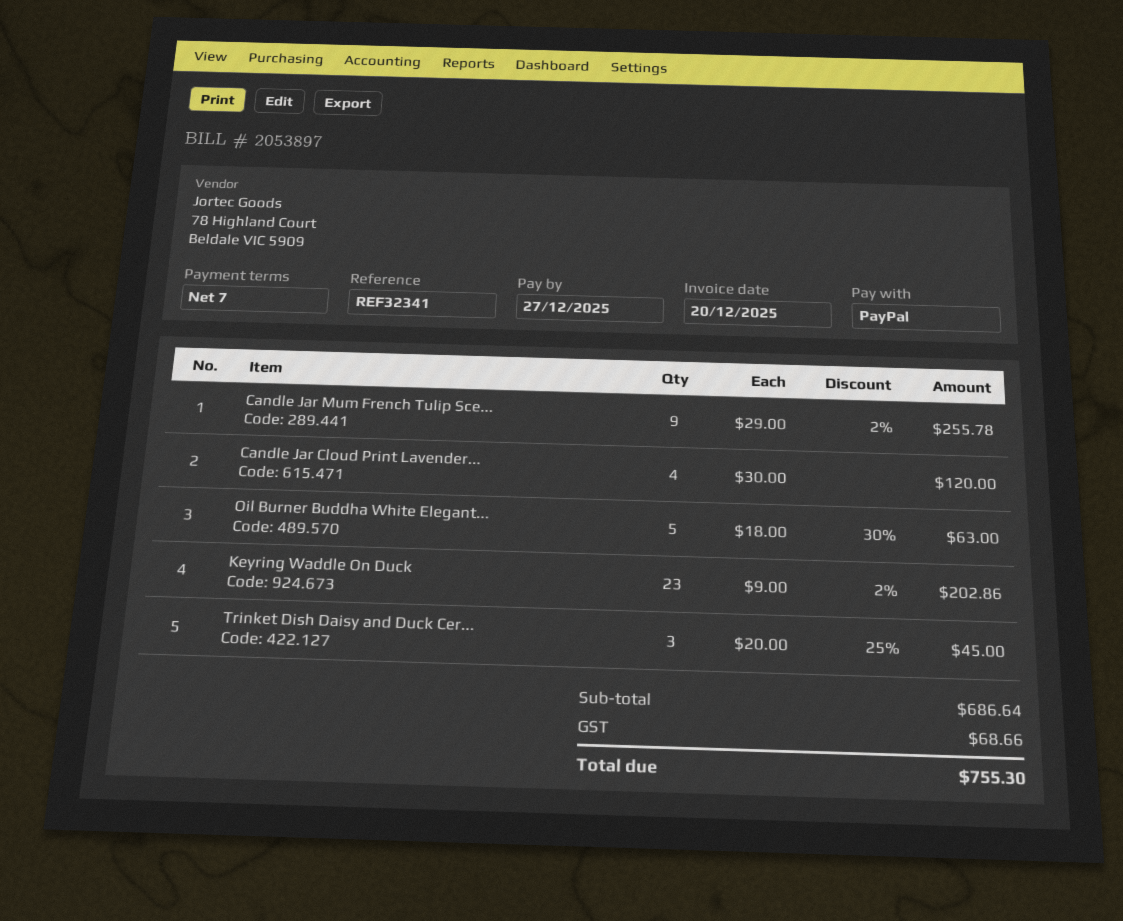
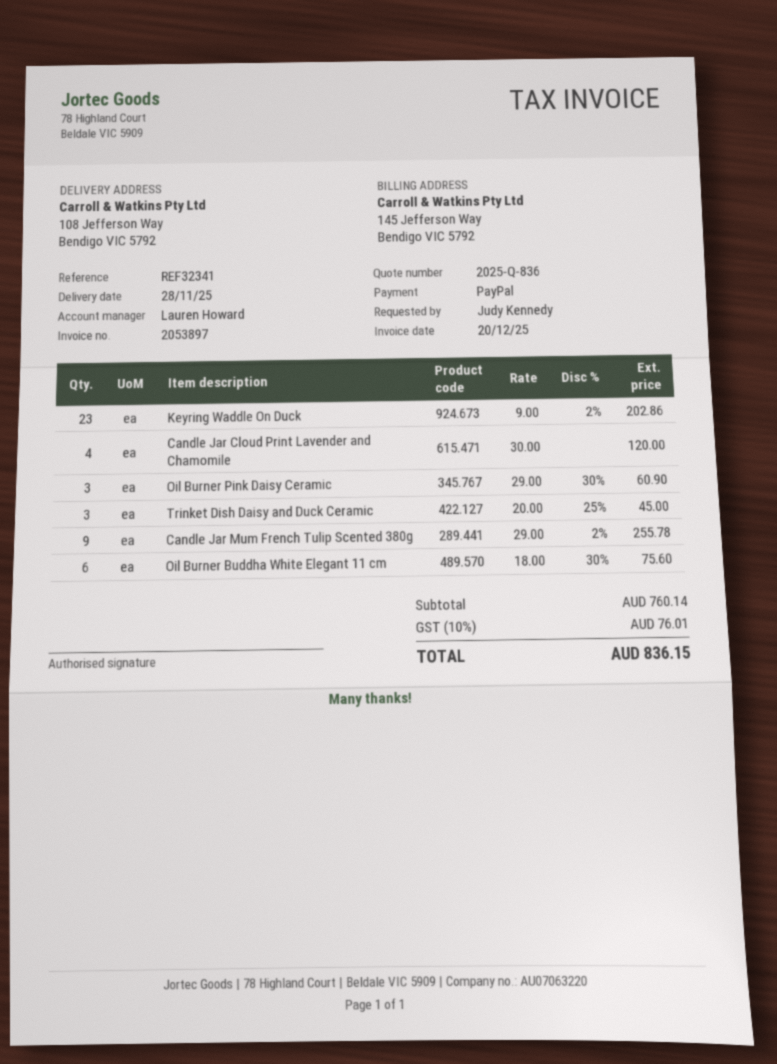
Oil Burner Buddha White Elegant...: 5 x 18.00 - 30% = 63.00 -> 6 x 18.00 - 30% = 75.60
Oil Burner Pink Daisy Ceramic: none -> 3 x 29.00 - 30% = 60.90
subtotal: 686.64 -> 760.14
tax: 68.66 -> 76.01
total: 755.30 -> 836.15

